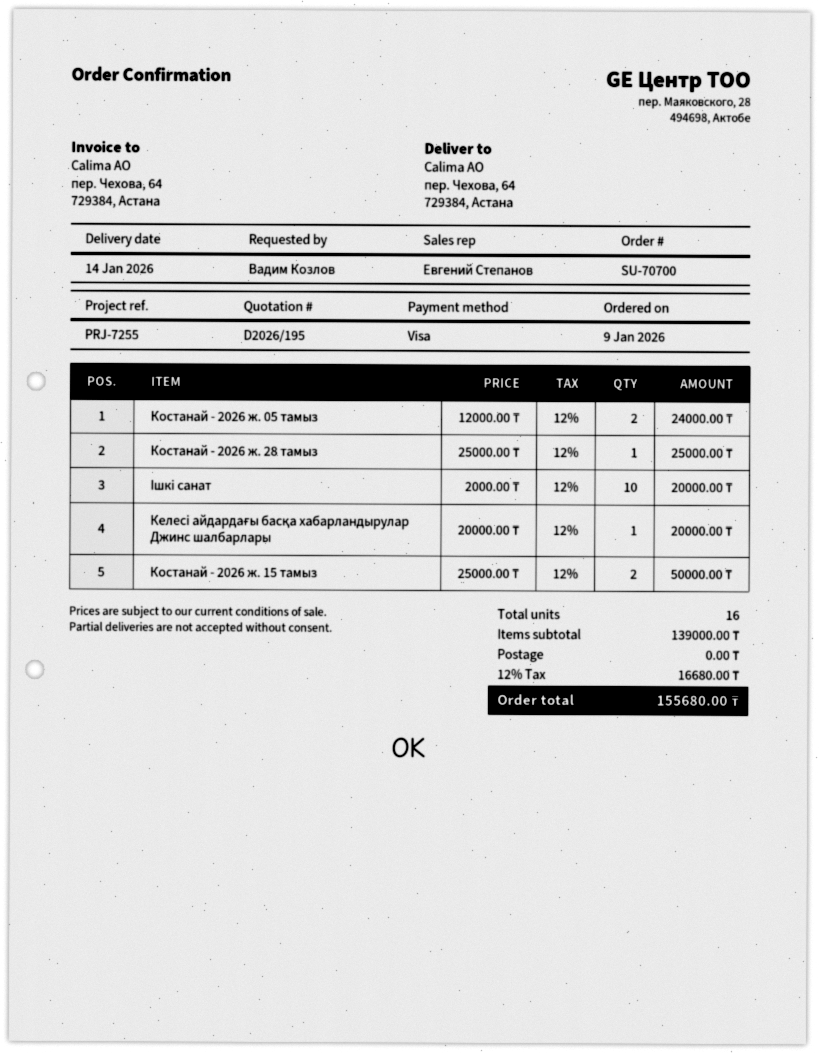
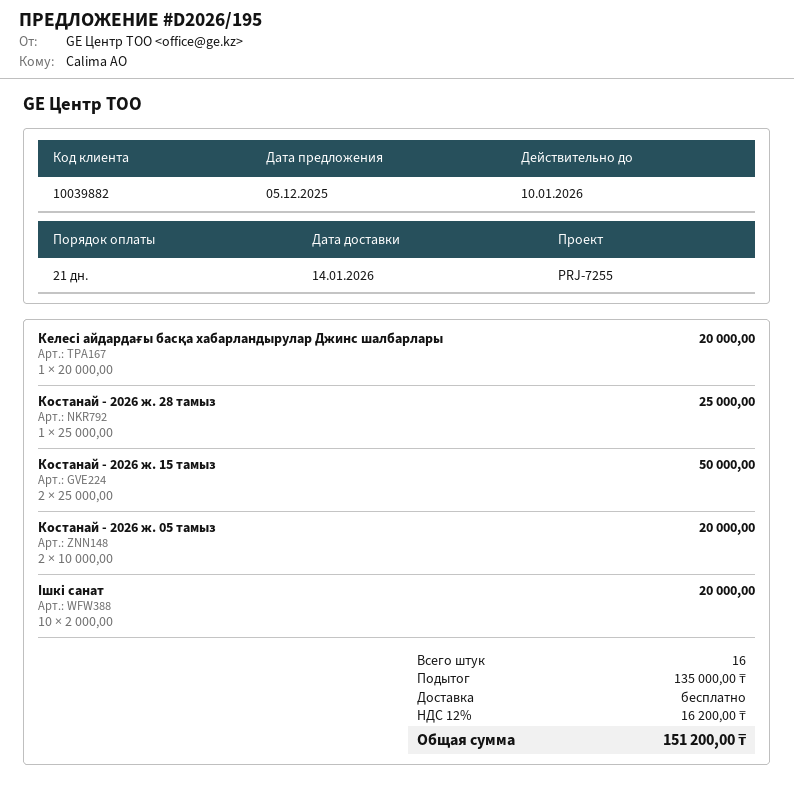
Костанай - 2026 ж. 05 тамыз: 2 x 12000.00 = 24000.00 -> 2 x 10000.00 = 20000.00
subtotal: 139000.00 -> 135000.00
tax: 12% = 16680.00 -> 12% = 16200.00
total: 155680.00 -> 151200.00

